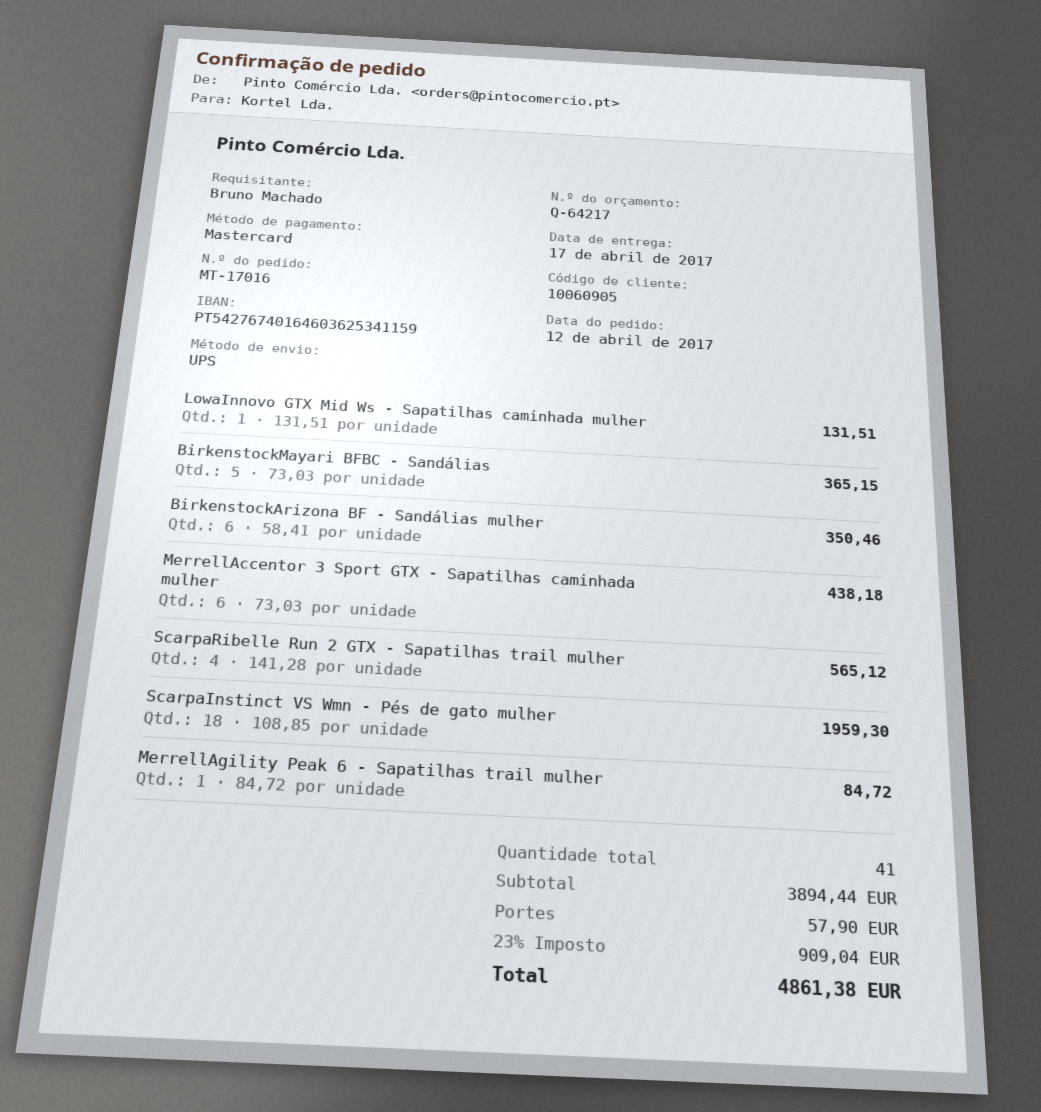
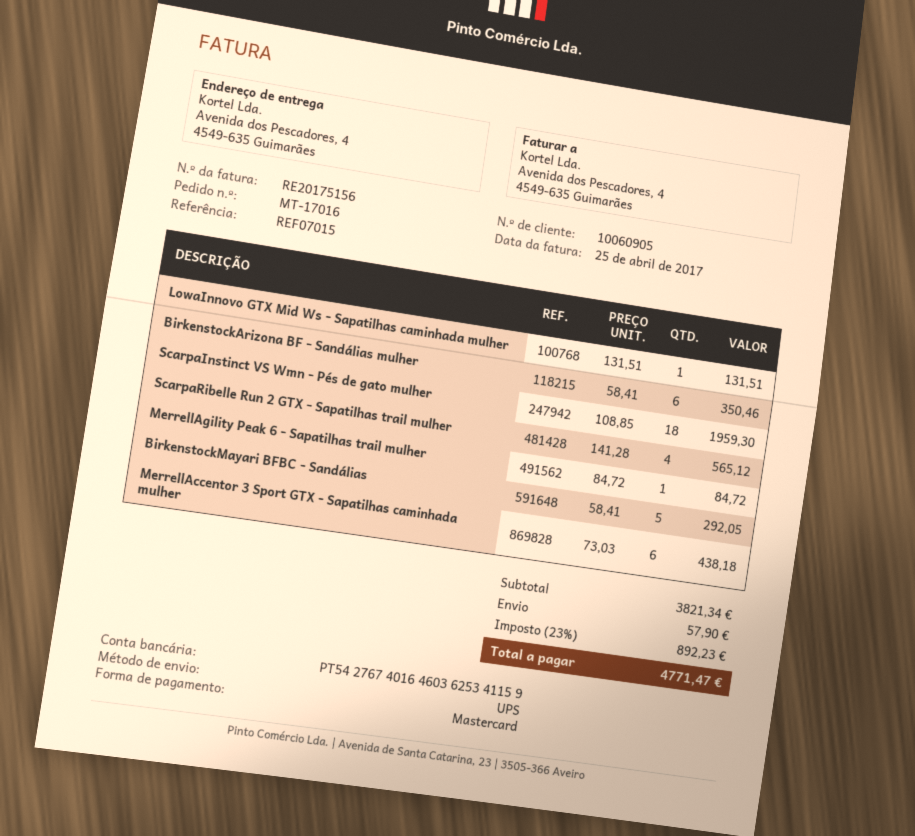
BirkenstockMayari BFBC - Sandálias: 5 x 73.03 = 365.15 -> 5 x 58.41 = 292.05
subtotal: 3894.44 -> 3821.34
tax: 23% = 909.04 -> 23% = 892.23
total: 4861.38 -> 4771.47

